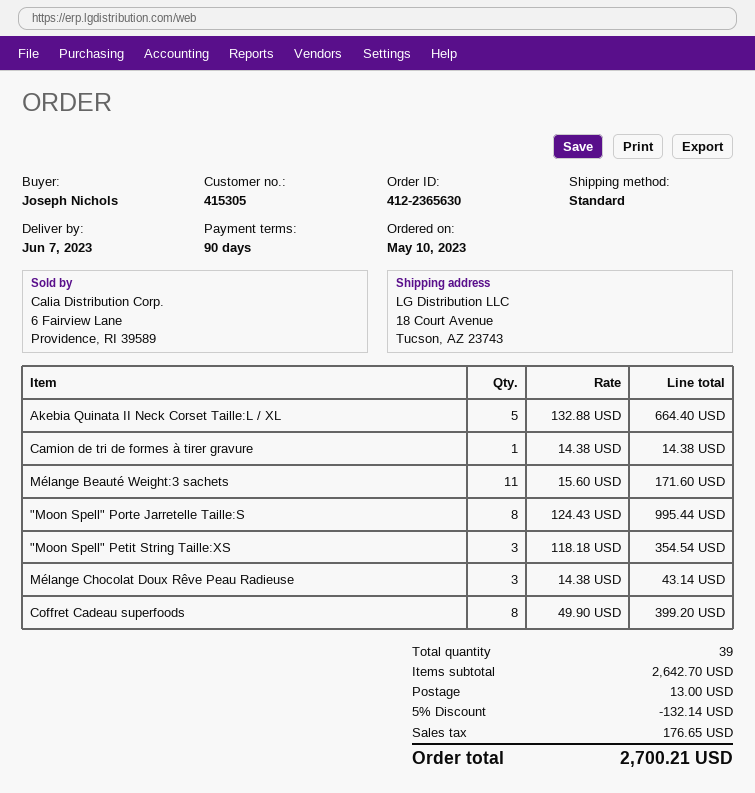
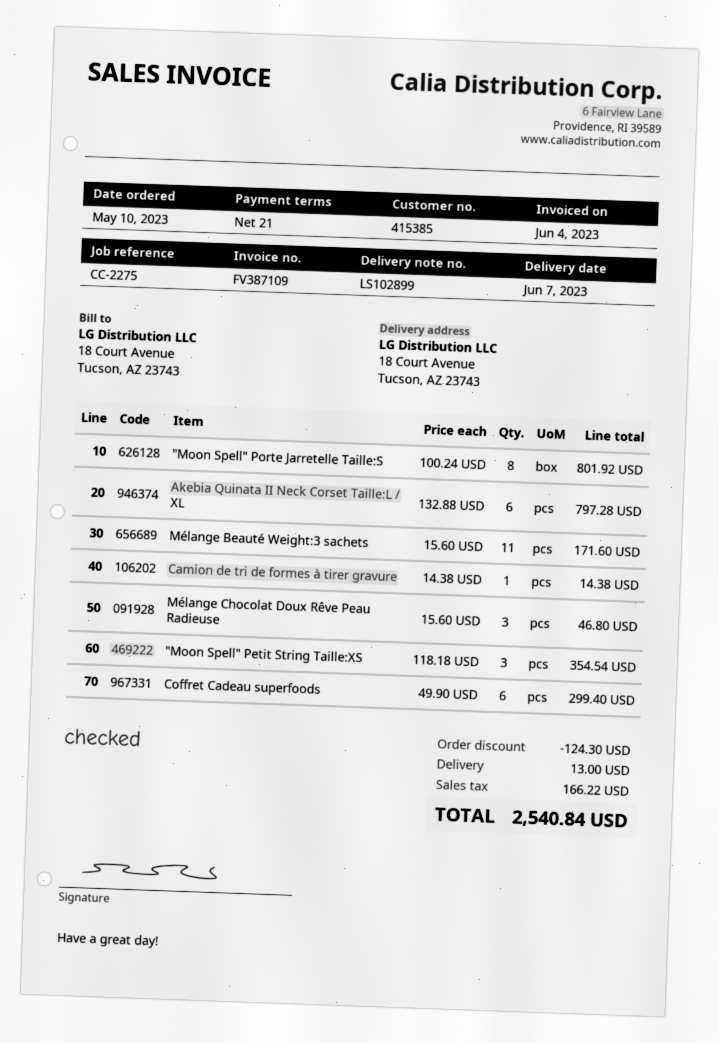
payment terms: 90 days -> 21 days
customer number: 415305 -> 415385
Akebia Quinata II Neck Corset Taille:L / XL: 5 x 132.88 = 664.40 -> 6 x 132.88 = 797.28
"Moon Spell" Porte Jarretelle Taille:S: 8 x 124.43 = 995.44 -> 8 x 100.24 = 801.92
Mélange Chocolat Doux Rêve Peau Radieuse: 3 x 14.38 = 43.14 -> 3 x 15.60 = 46.80
Coffret Cadeau superfoods: 8 x 49.90 = 399.20 -> 6 x 49.90 = 299.40
discount: 132.14 -> 124.30
tax: 176.65 -> 166.22
total: 2700.21 -> 2540.84

